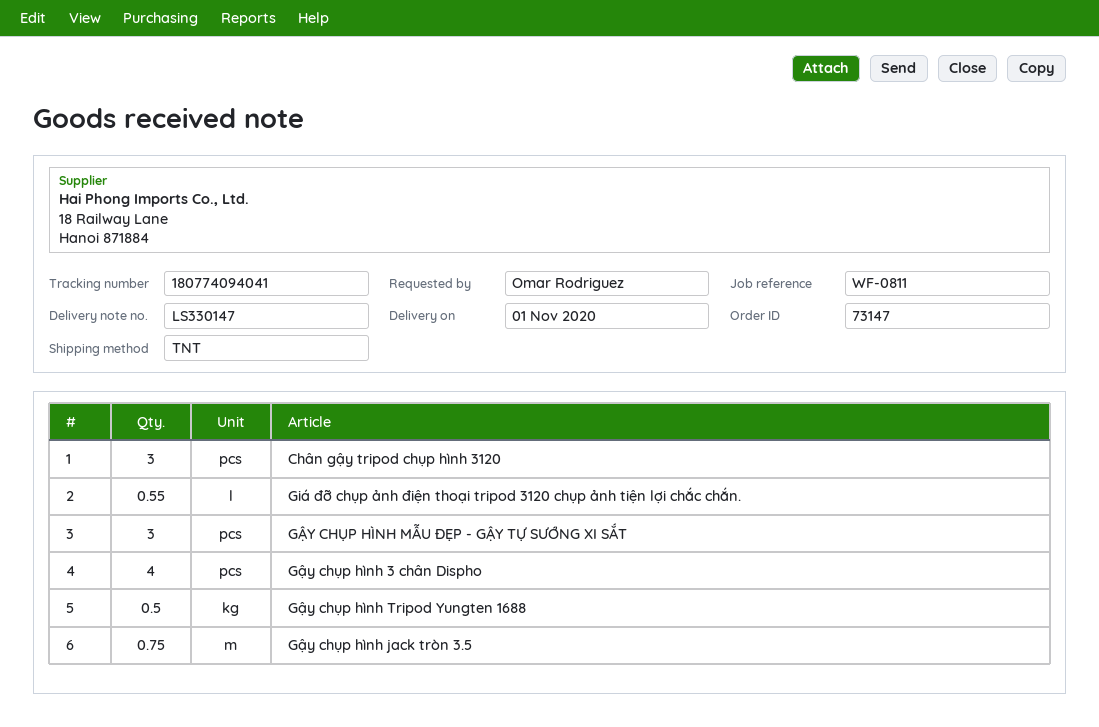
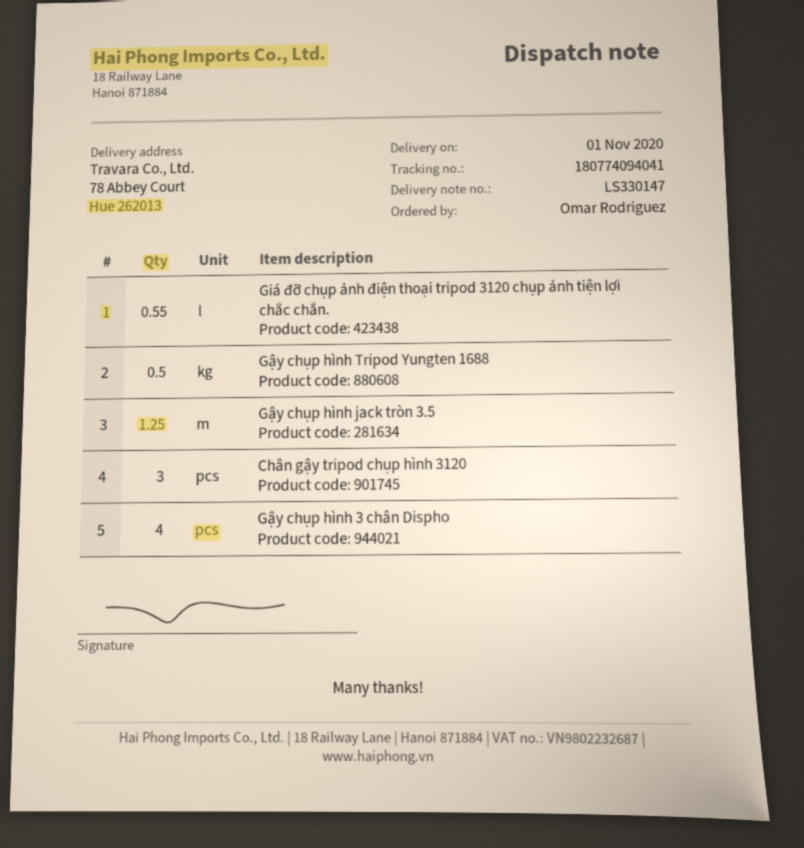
GẬY CHỤP HÌNH MẪU ĐẸP - GẬY TỰ SƯỚNG XI SẮT: 3 -> none
Gậy chụp hình jack tròn 3.5: 0.75 -> 1.25

